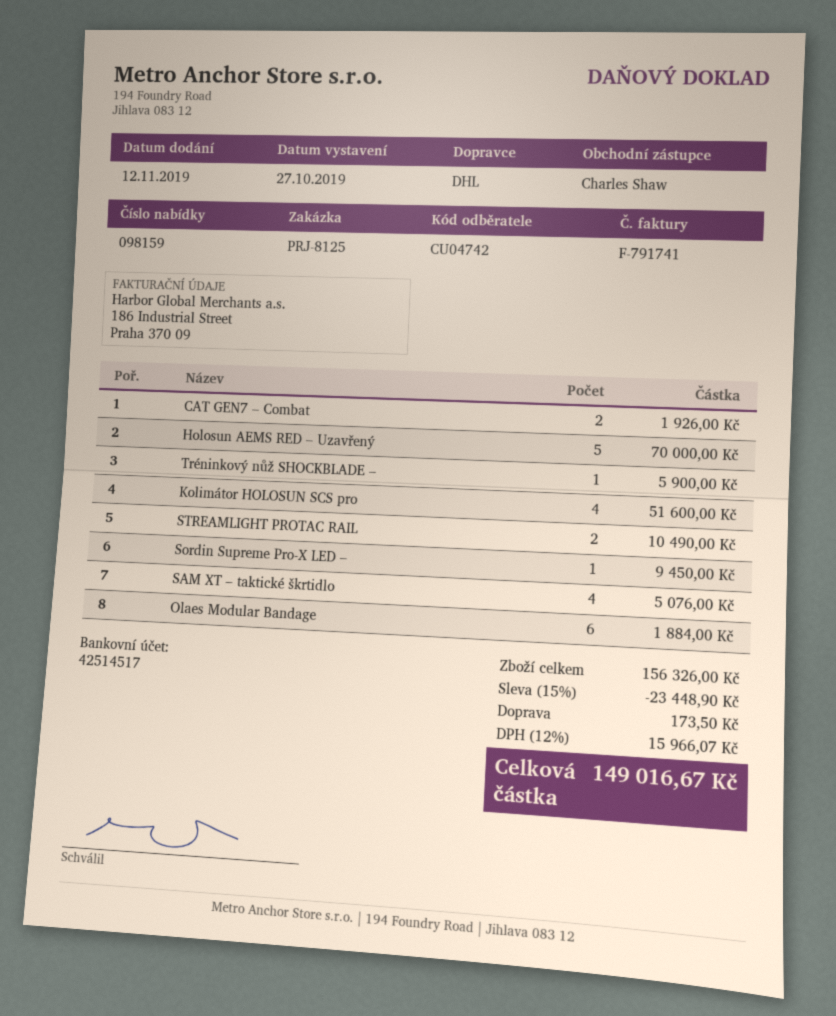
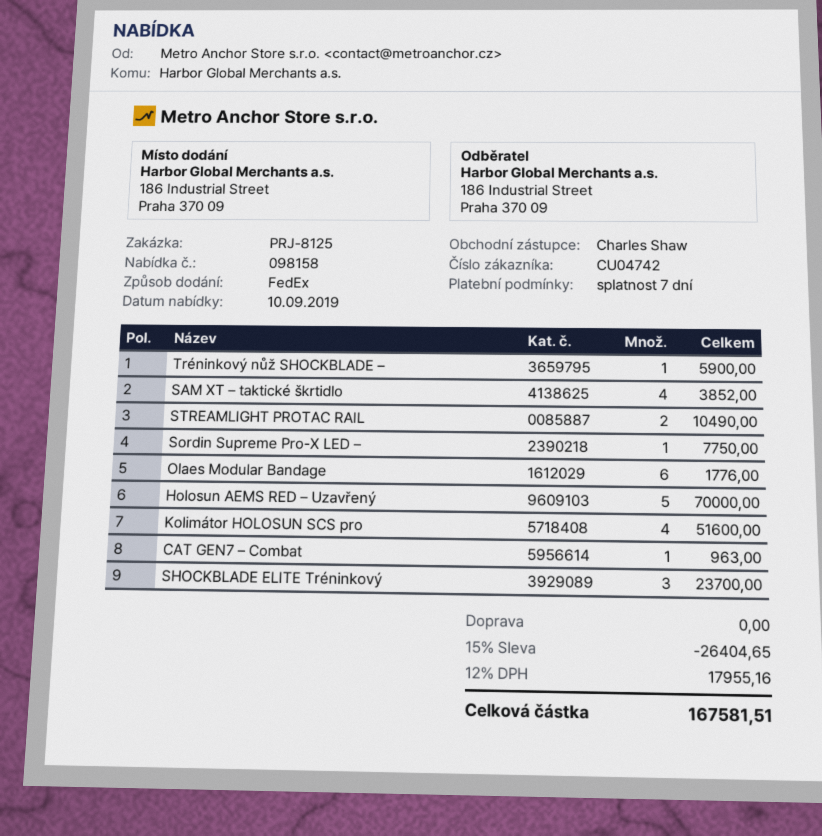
quote number: 098159 -> 098158
shipping method: DHL -> FedEx
CAT GEN7 – Combat: 2 for 1926.00 -> 1 for 963.00
Sordin Supreme Pro-X LED –: 1 for 9450.00 -> 1 for 7750.00
SAM XT – taktické škrtidlo: 4 for 5076.00 -> 4 for 3852.00
Olaes Modular Bandage: 6 for 1884.00 -> 6 for 1776.00
SHOCKBLADE ELITE Tréninkový: none -> 3 for 23700.00
discount: 15% = 23448.90 -> 15% = 26404.65
shipping: 173.50 -> 0.00
tax: 12% = 15966.07 -> 12% = 17955.16
total: 149016.67 -> 167581.51

